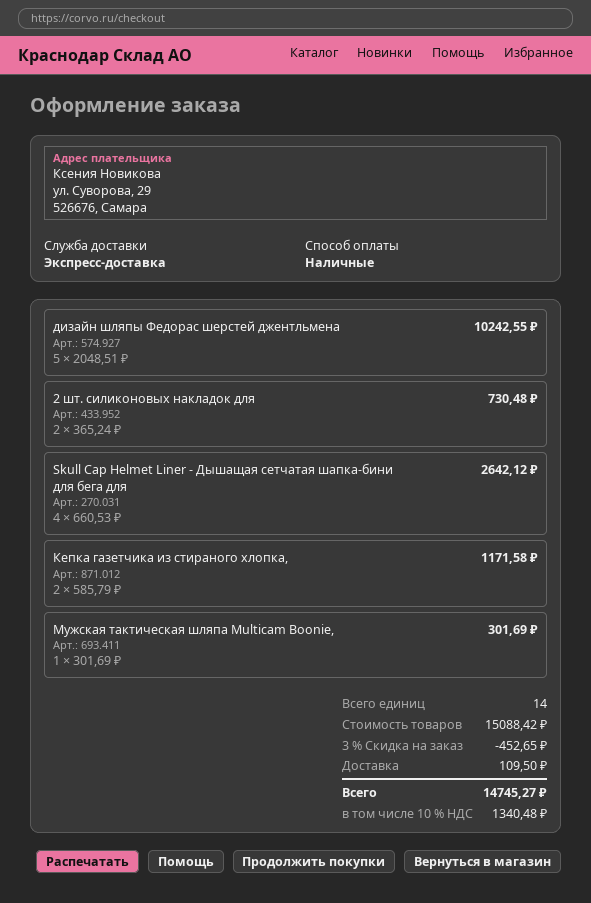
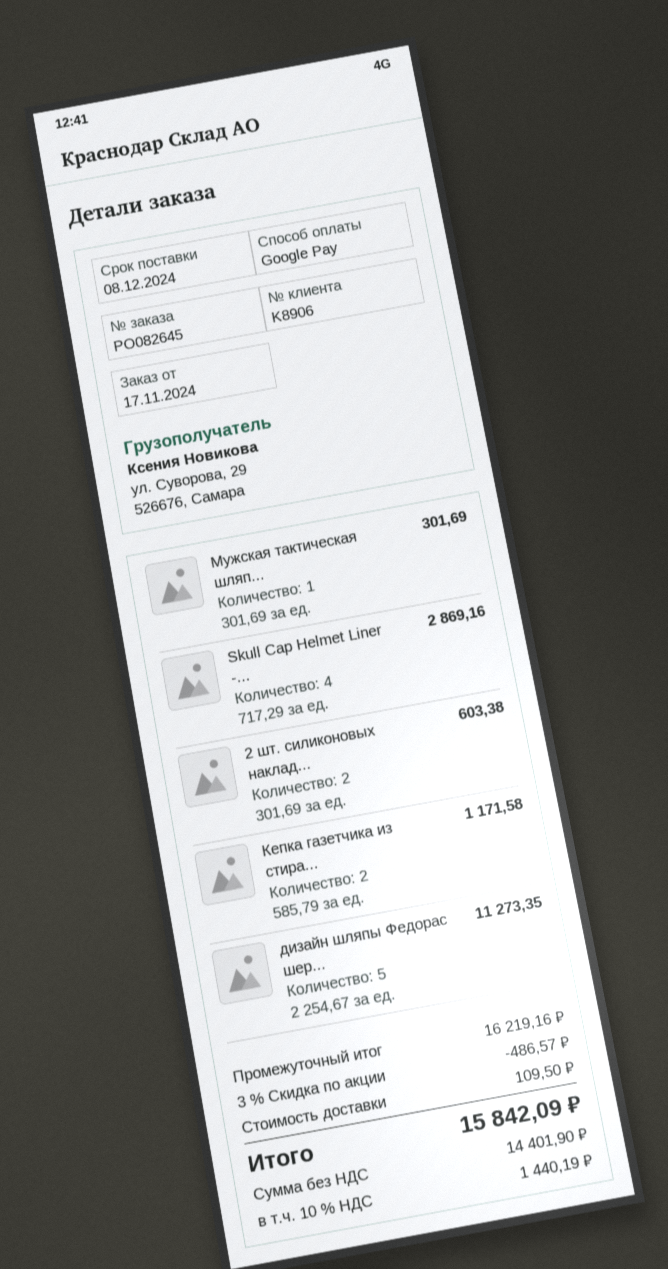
payment method: cash -> Google Pay
дизайн шляпы Федорас шерстей джентльмена: 5 x 2048.51 = 10242.55 -> 5 x 2254.67 = 11273.35
2 шт. силиконовых накладок для: 2 x 365.24 = 730.48 -> 2 x 301.69 = 603.38
Skull Cap Helmet Liner - Дышащая сетчатая шапка-бини для бега для: 4 x 660.53 = 2642.12 -> 4 x 717.29 = 2869.16
subtotal: 15088.42 -> 16219.16
discount: 3% = 452.65 -> 3% = 486.57
tax: 10% = 1340.48 -> 10% = 1440.19
total: 14745.27 -> 15842.09

